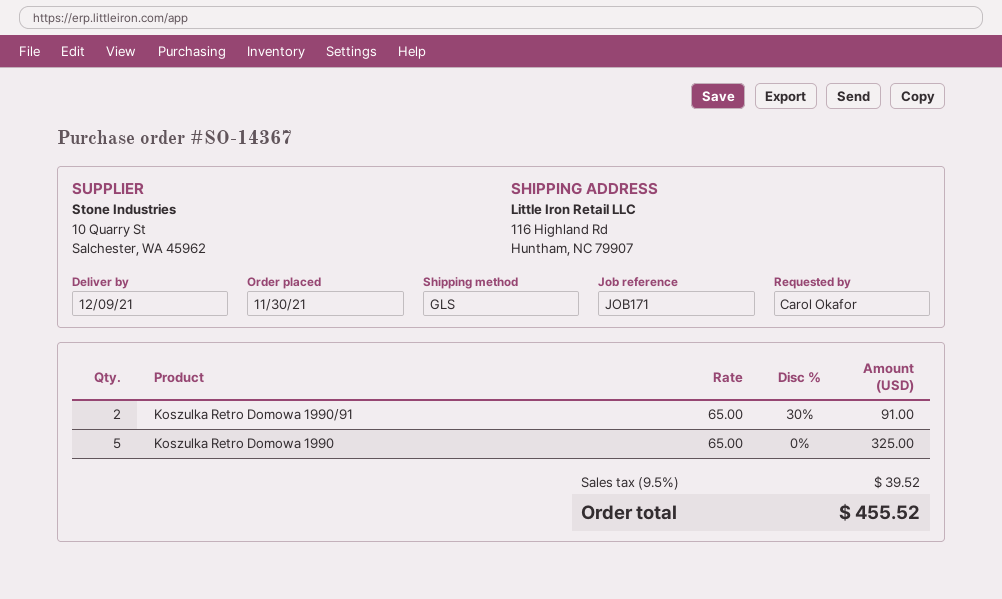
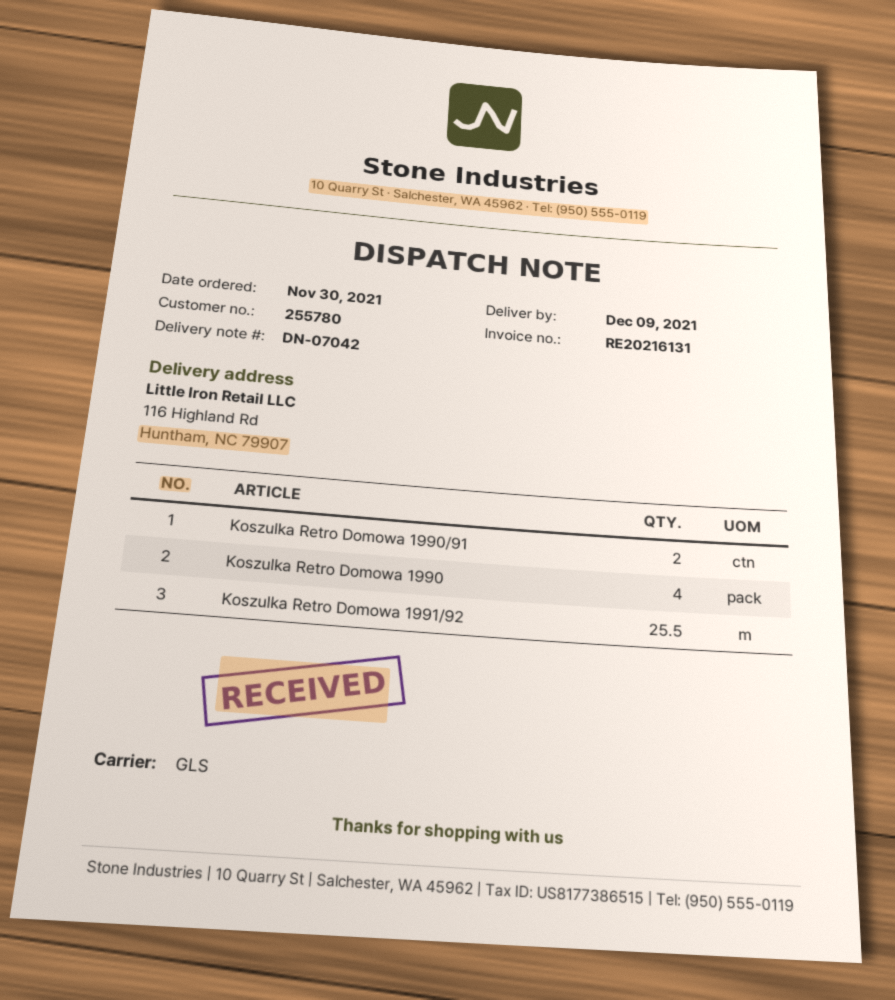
Koszulka Retro Domowa 1990: 5 -> 4
Koszulka Retro Domowa 1991/92: none -> 25.5

